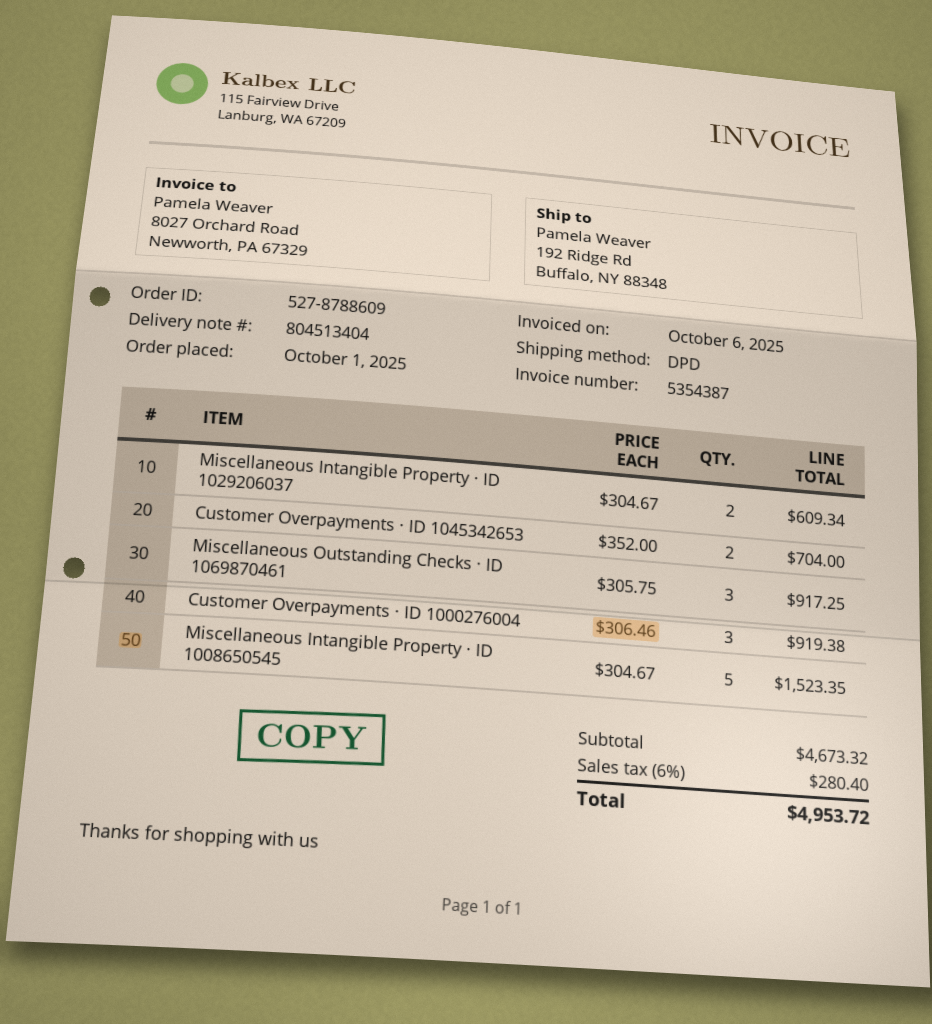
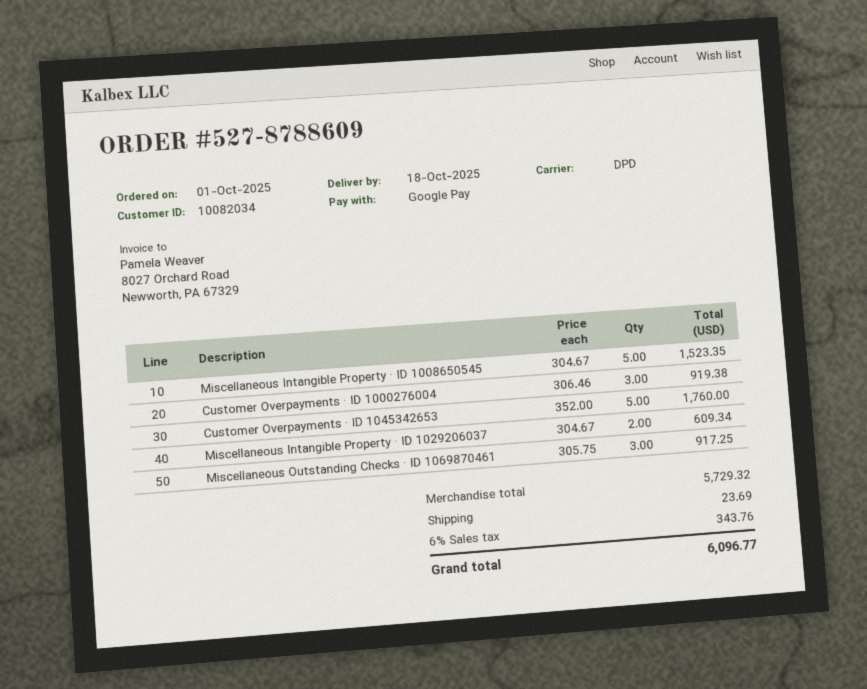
Customer Overpayments · ID 1045342653: 2 x 352.00 = 704.00 -> 5 x 352.00 = 1760.00
subtotal: 4673.32 -> 5729.32
shipping: none -> 23.69
tax: 6% = 280.40 -> 6% = 343.76
total: 4953.72 -> 6096.77

